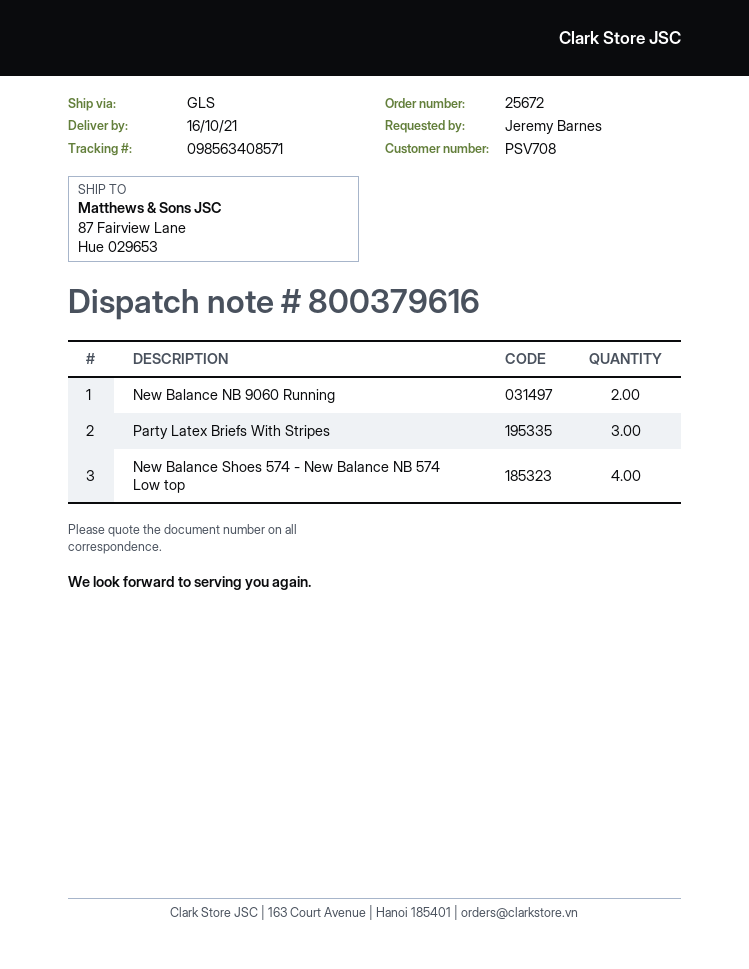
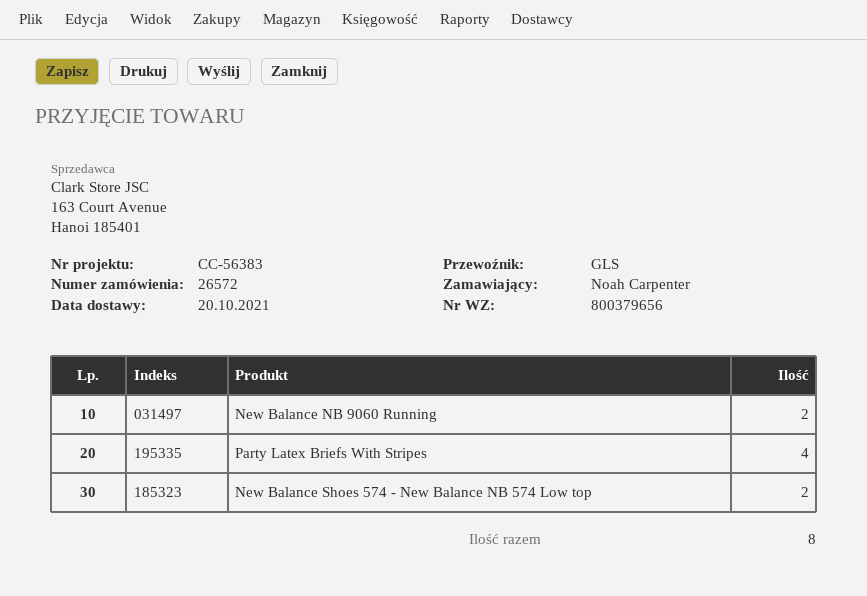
order number: 25672 -> 26572
delivery note number: 800379616 -> 800379656
delivery date: 2021-10-16 -> 2021-10-20
ordered by: Jeremy Barnes -> Noah Carpenter
Party Latex Briefs With Stripes: 3 -> 4
New Balance Shoes 574 - New Balance NB 574 Low top: 4 -> 2

